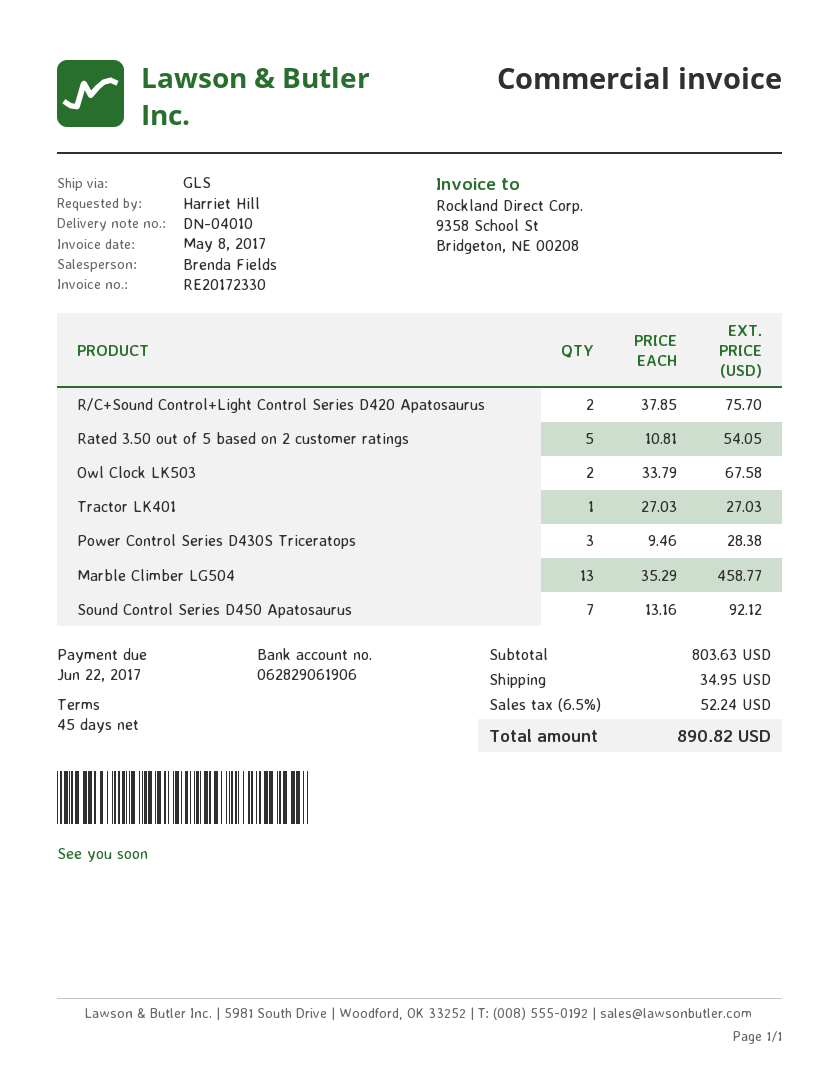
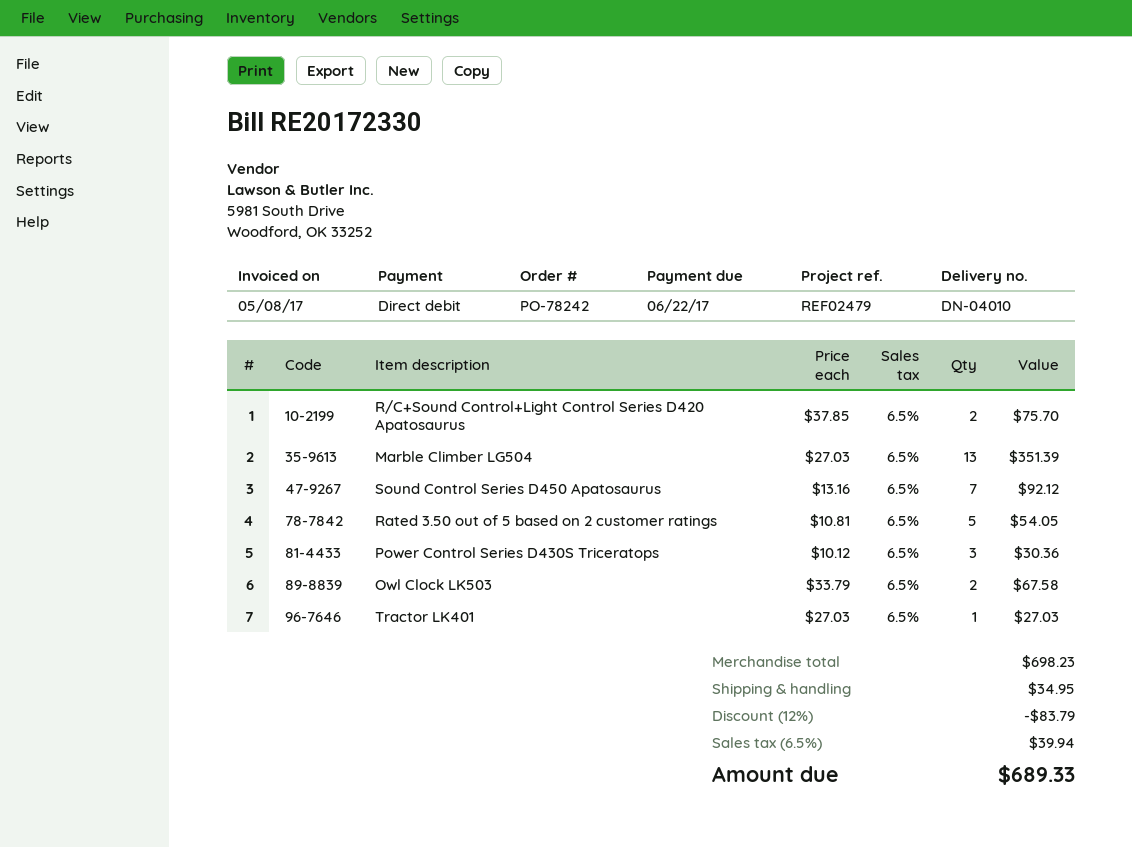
Power Control Series D430S Triceratops: 3 x 9.46 = 28.38 -> 3 x 10.12 = 30.36
Marble Climber LG504: 13 x 35.29 = 458.77 -> 13 x 27.03 = 351.39
subtotal: 803.63 -> 698.23
discount: none -> 12% = 83.79
tax: 6.5% = 52.24 -> 6.5% = 39.94
total: 890.82 -> 689.33

